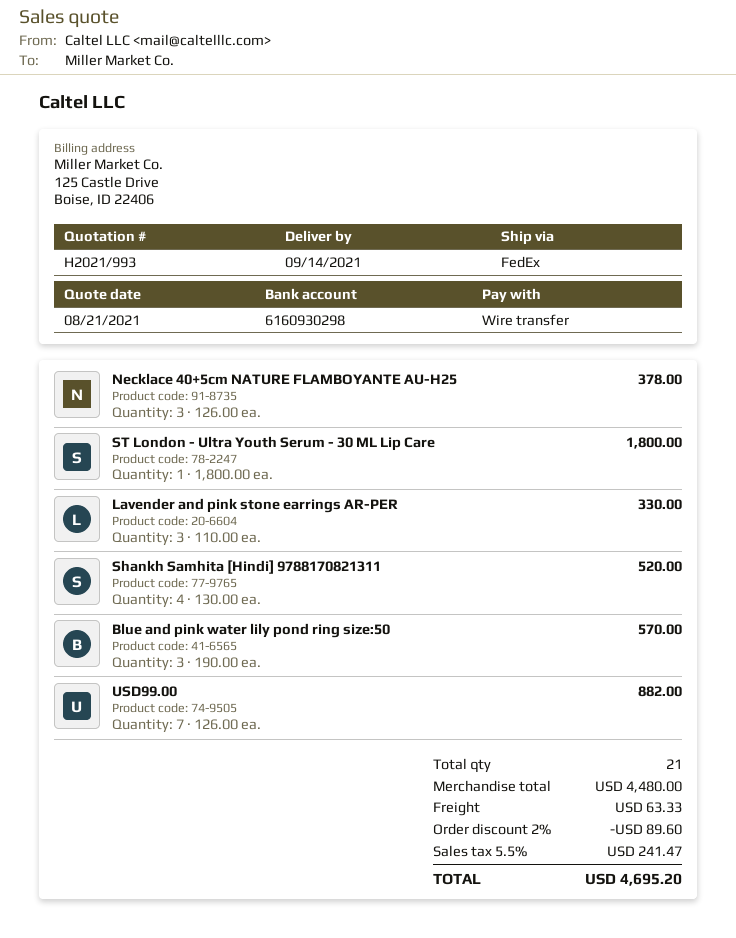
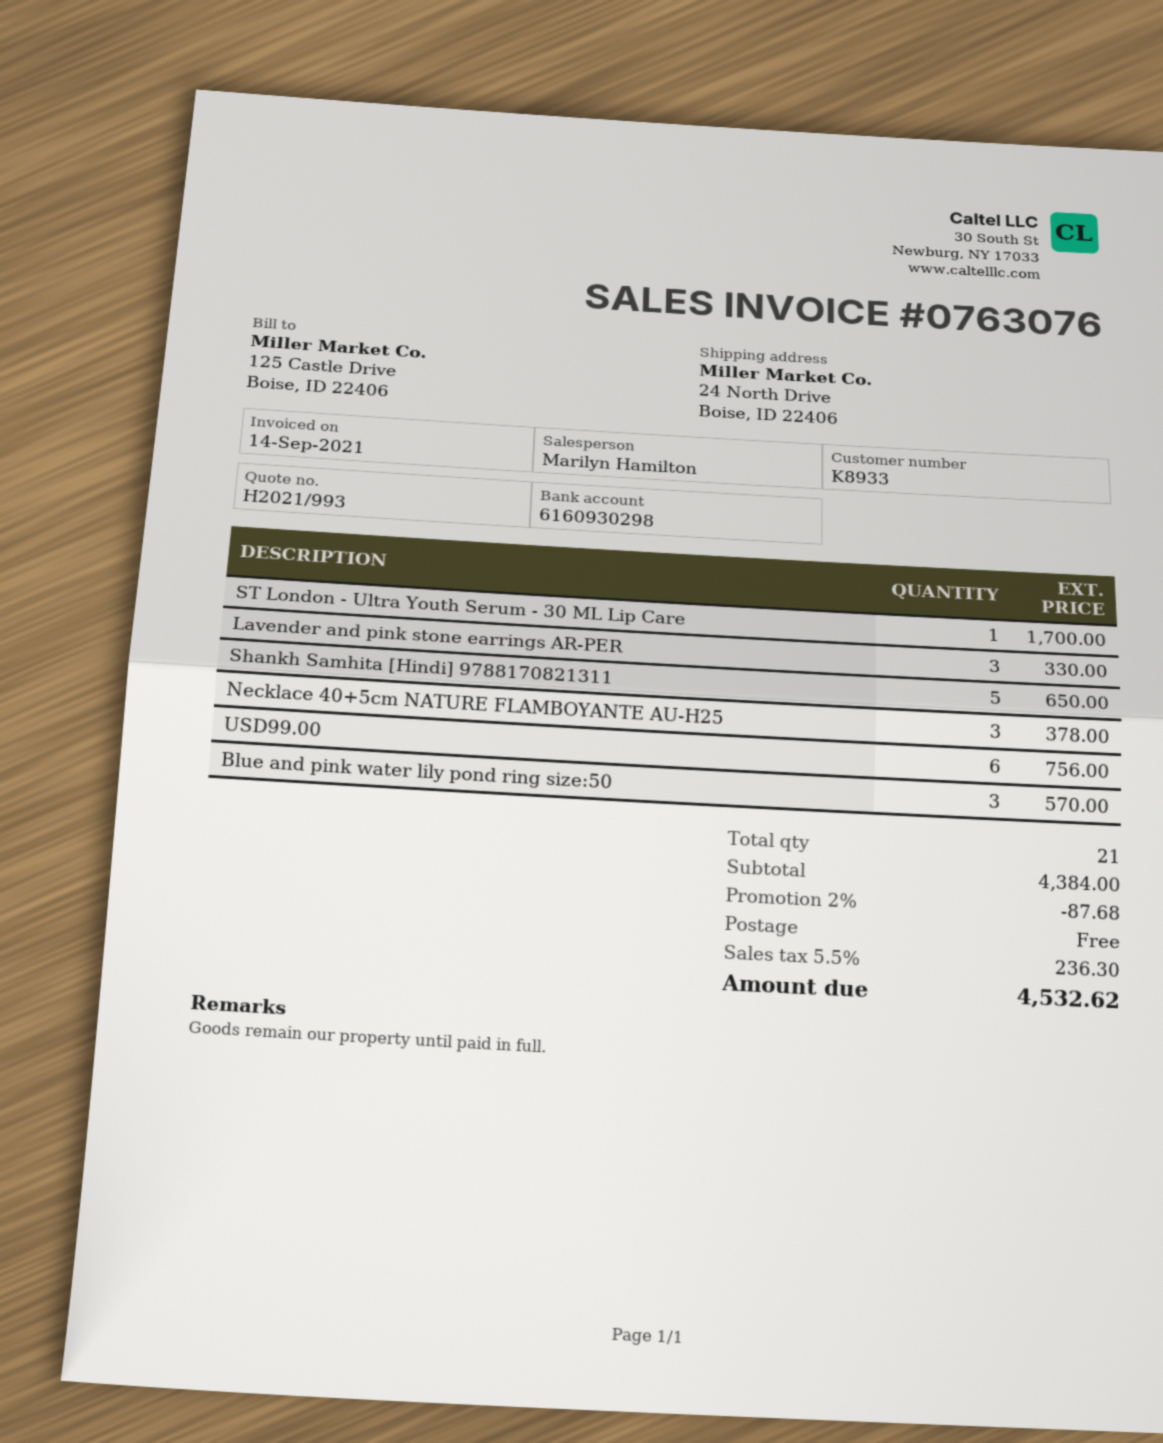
ST London - Ultra Youth Serum - 30 ML Lip Care: 1 for 1800.00 -> 1 for 1700.00
Shankh Samhita [Hindi] 9788170821311: 4 for 520.00 -> 5 for 650.00
USD99.00: 7 for 882.00 -> 6 for 756.00
subtotal: 4480.00 -> 4384.00
discount: 2% = 89.60 -> 2% = 87.68
shipping: 63.33 -> 0.00
tax: 5.5% = 241.47 -> 5.5% = 236.30
total: 4695.20 -> 4532.62

